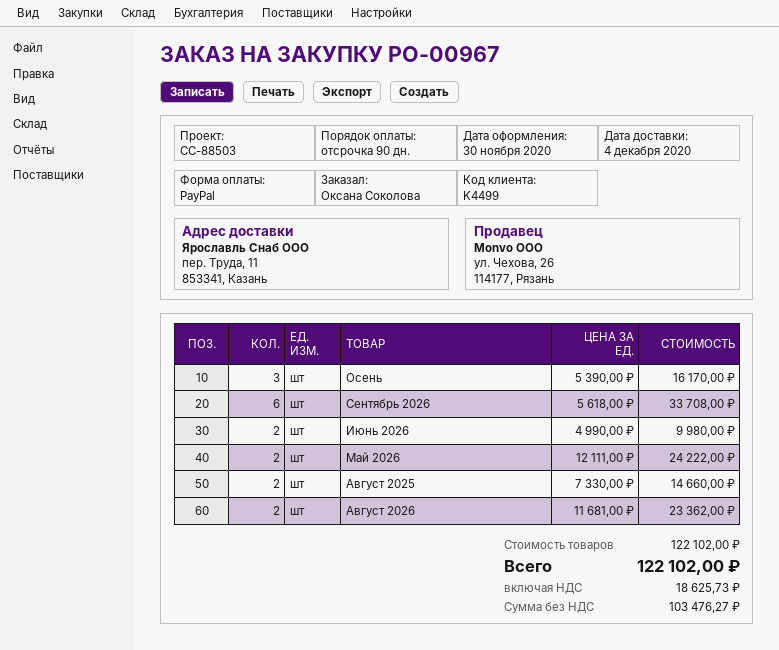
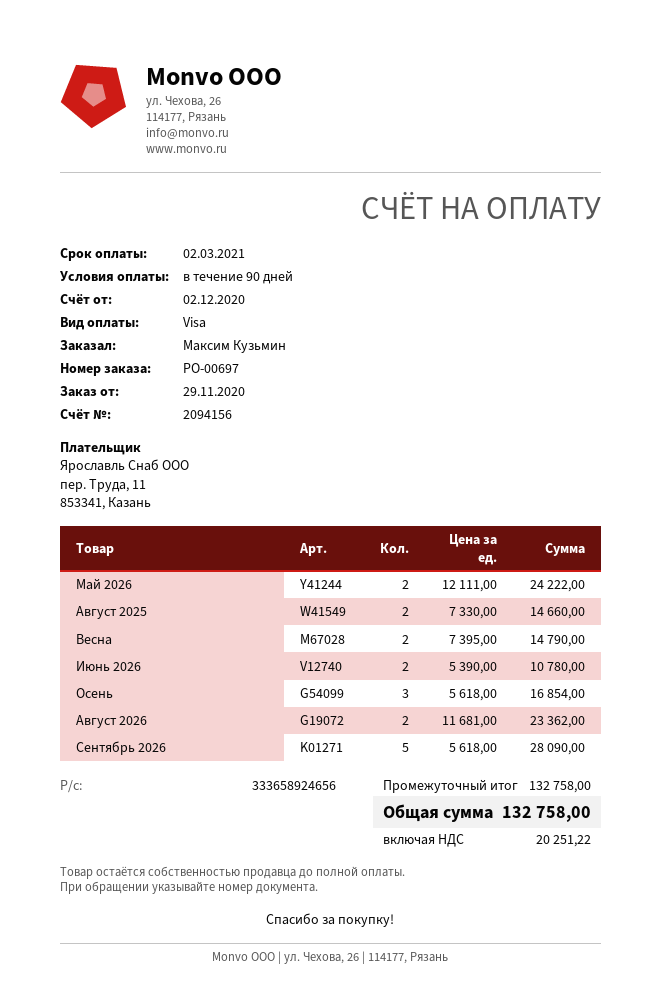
order number: PO-00967 -> PO-00697
order date: 2020-11-30 -> 2020-11-29
ordered by: Оксана Соколова -> Максим Кузьмин
payment method: PayPal -> Visa
Осень: 3 x 5390.00 = 16170.00 -> 3 x 5618.00 = 16854.00
Сентябрь 2026: 6 x 5618.00 = 33708.00 -> 5 x 5618.00 = 28090.00
Июнь 2026: 2 x 4990.00 = 9980.00 -> 2 x 5390.00 = 10780.00
Весна: none -> 2 x 7395.00 = 14790.00
subtotal: 122102.00 -> 132758.00
tax: 18625.73 -> 20251.22
total: 122102.00 -> 132758.00

